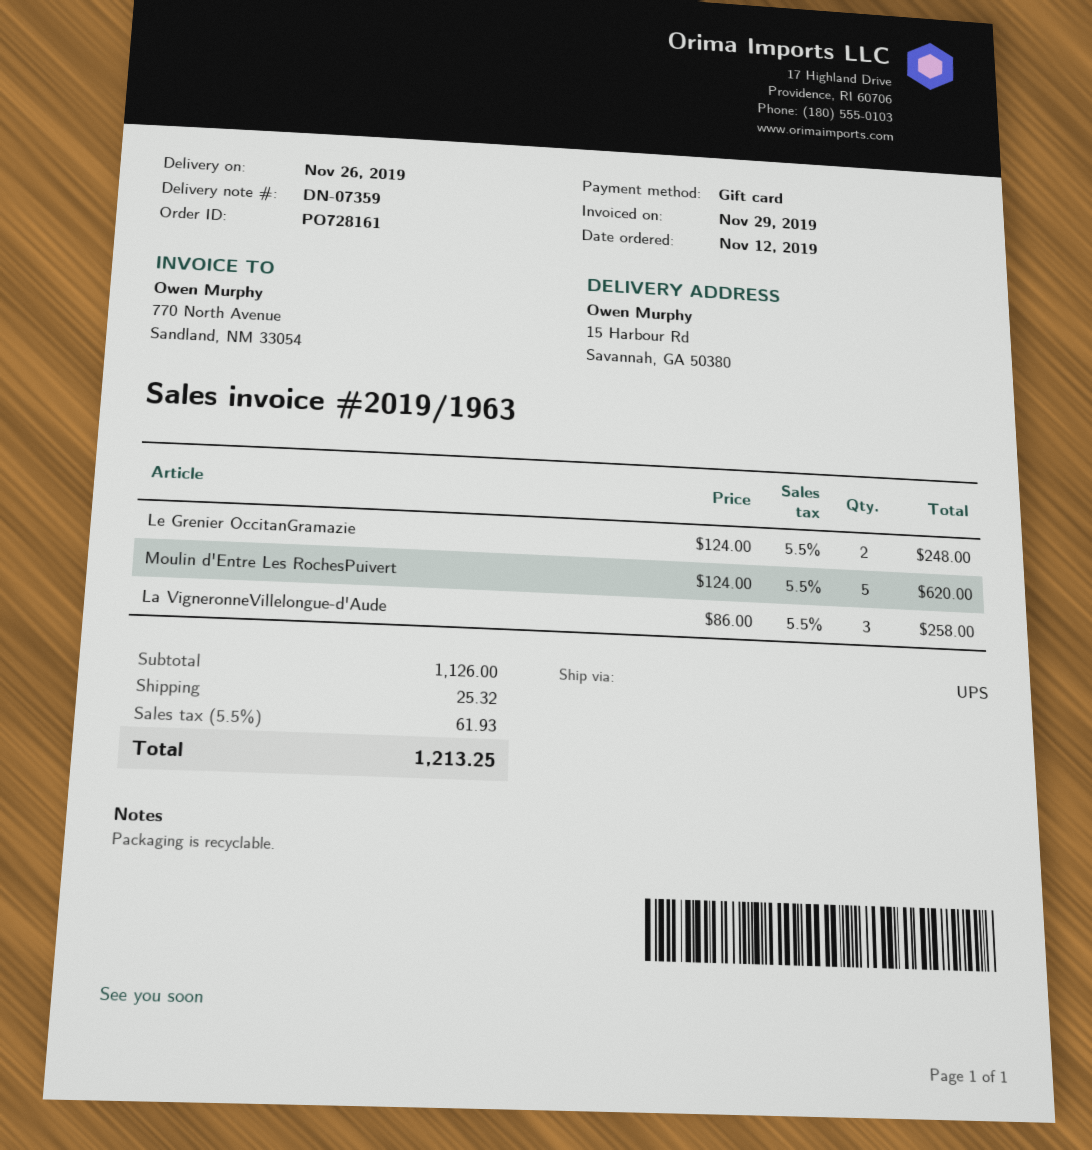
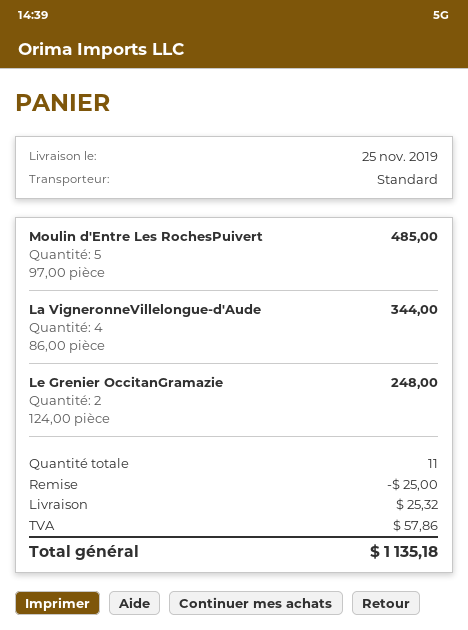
delivery date: 2019-11-26 -> 2019-11-25
shipping method: UPS -> standard
Moulin d'Entre Les RochesPuivert: 5 x 124.00 = 620.00 -> 5 x 97.00 = 485.00
La VigneronneVillelongue-d'Aude: 3 x 86.00 = 258.00 -> 4 x 86.00 = 344.00
discount: none -> 25.00
tax: 61.93 -> 57.86
total: 1213.25 -> 1135.18

